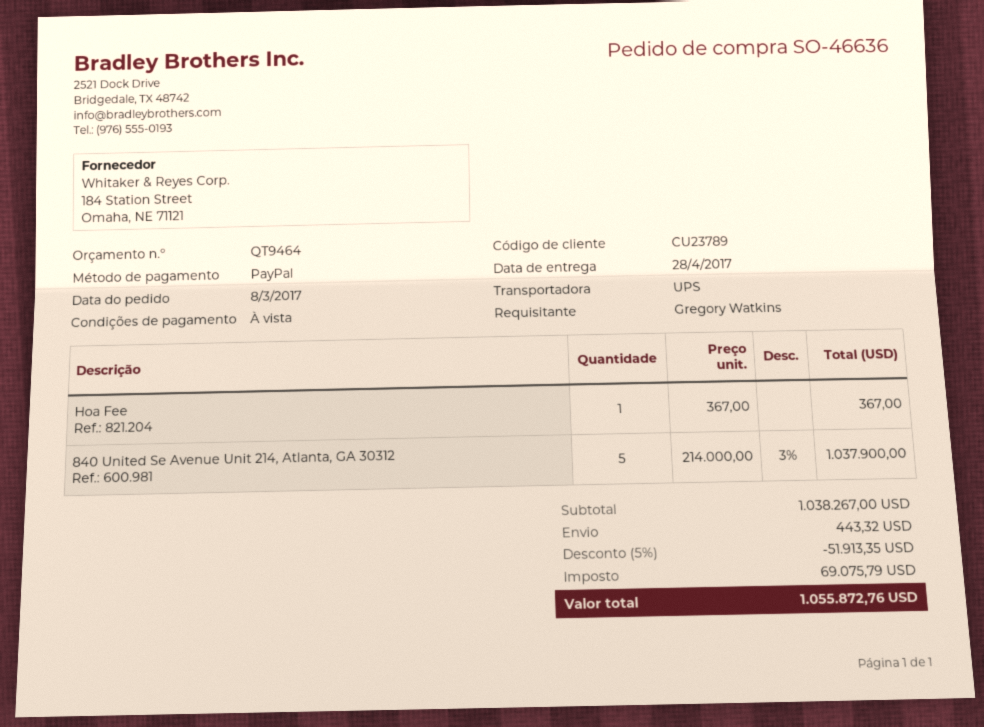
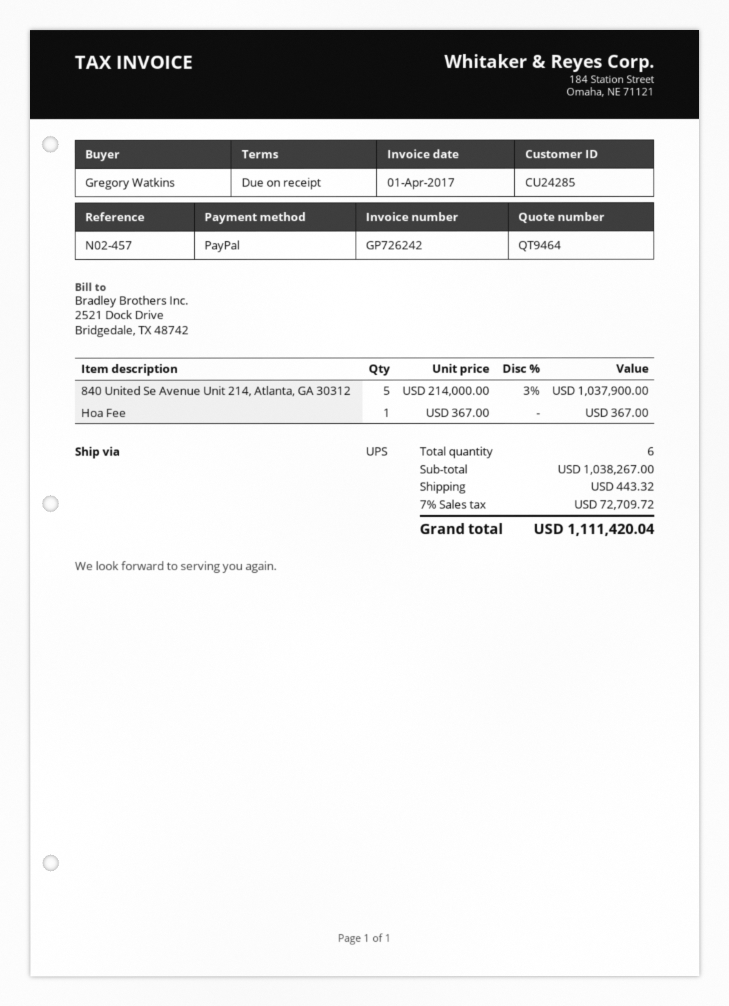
customer number: CU23789 -> CU24285
discount: 5% = 51913.35 -> none
tax: 69075.79 -> 72709.72
total: 1055872.76 -> 1111420.04

